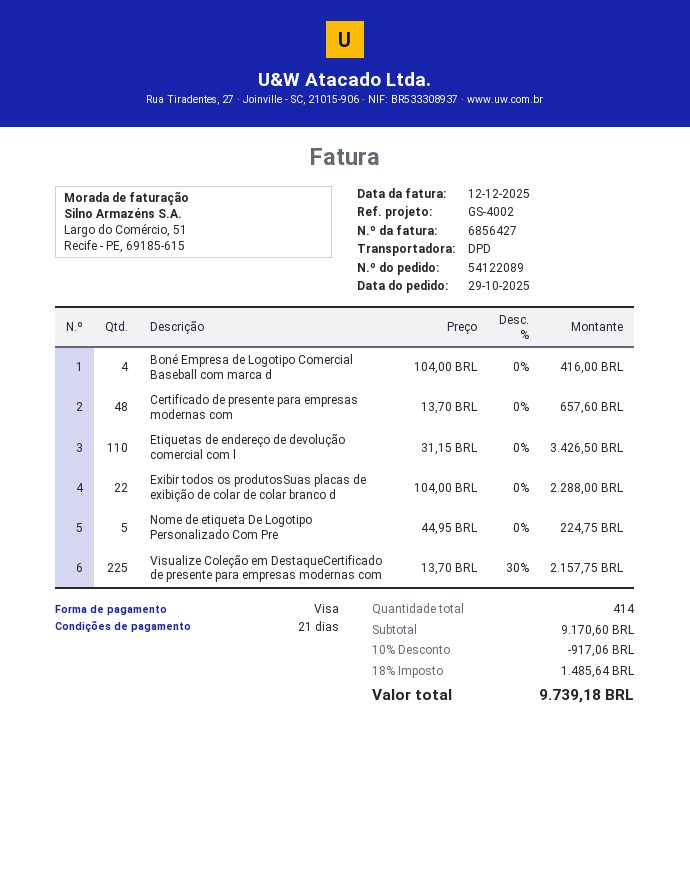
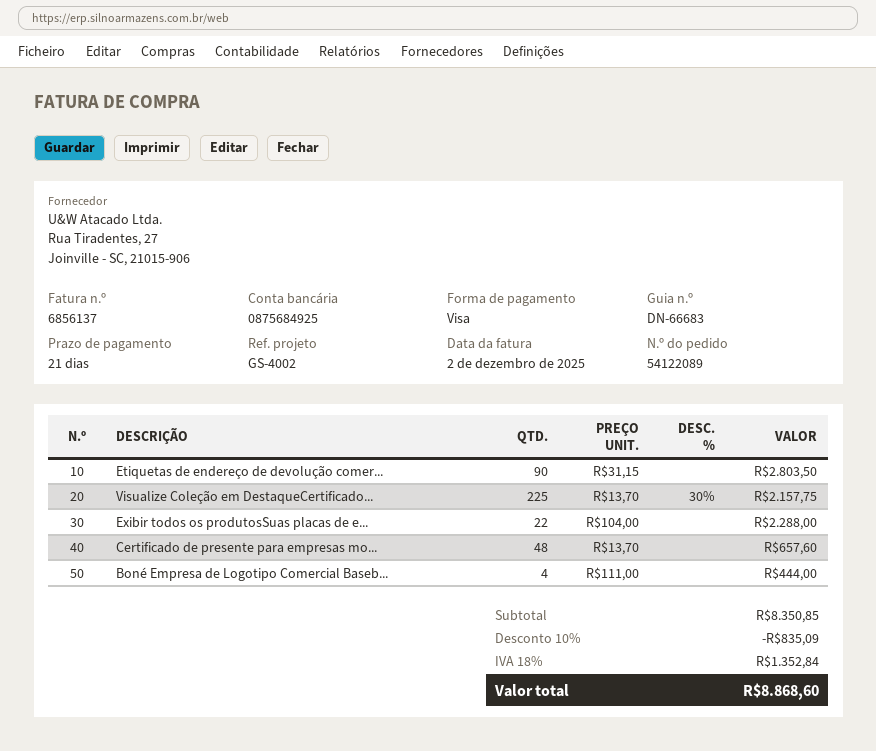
invoice number: 6856427 -> 6856137
invoice date: 2025-12-12 -> 2025-12-02
Boné Empresa de Logotipo Comercial Baseball com marca d: 4 x 104.00 = 416.00 -> 4 x 111.00 = 444.00
Etiquetas de endereço de devolução comercial com l: 110 x 31.15 = 3426.50 -> 90 x 31.15 = 2803.50
Nome de etiqueta De Logotipo Personalizado Com Pre: 5 x 44.95 = 224.75 -> none
subtotal: 9170.60 -> 8350.85
discount: 10% = 917.06 -> 10% = 835.09
tax: 18% = 1485.64 -> 18% = 1352.84
total: 9739.18 -> 8868.60

